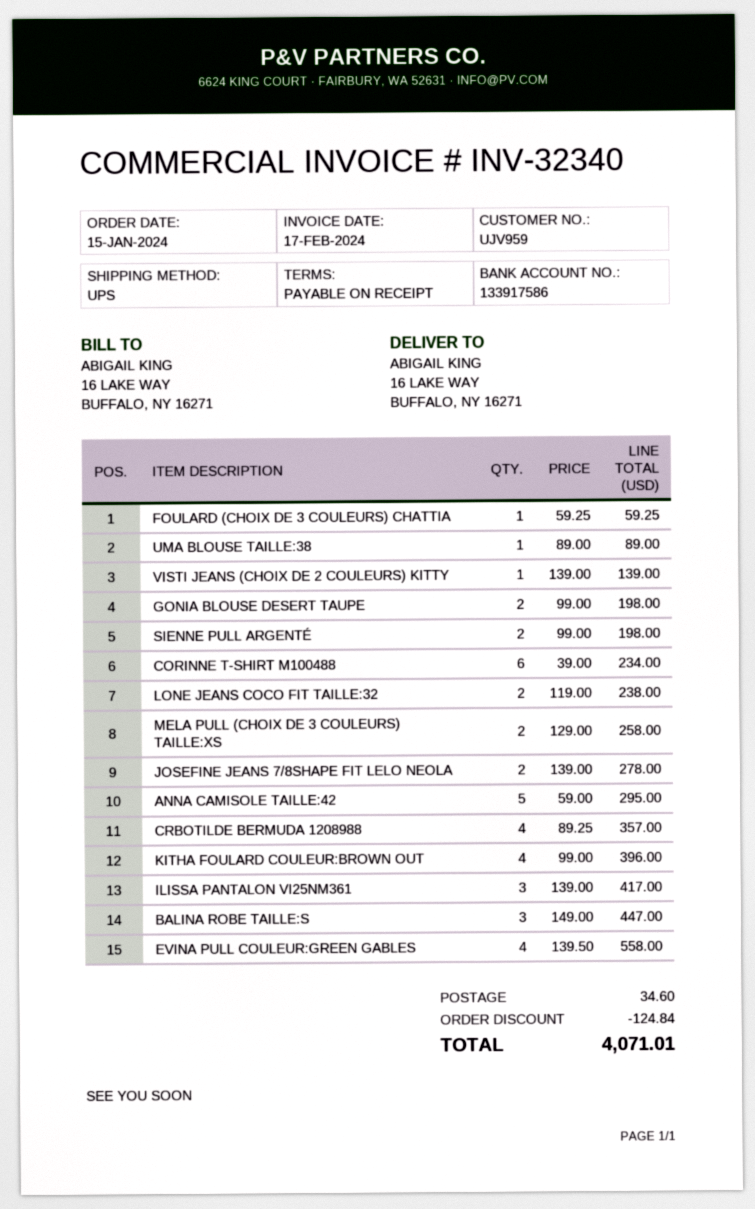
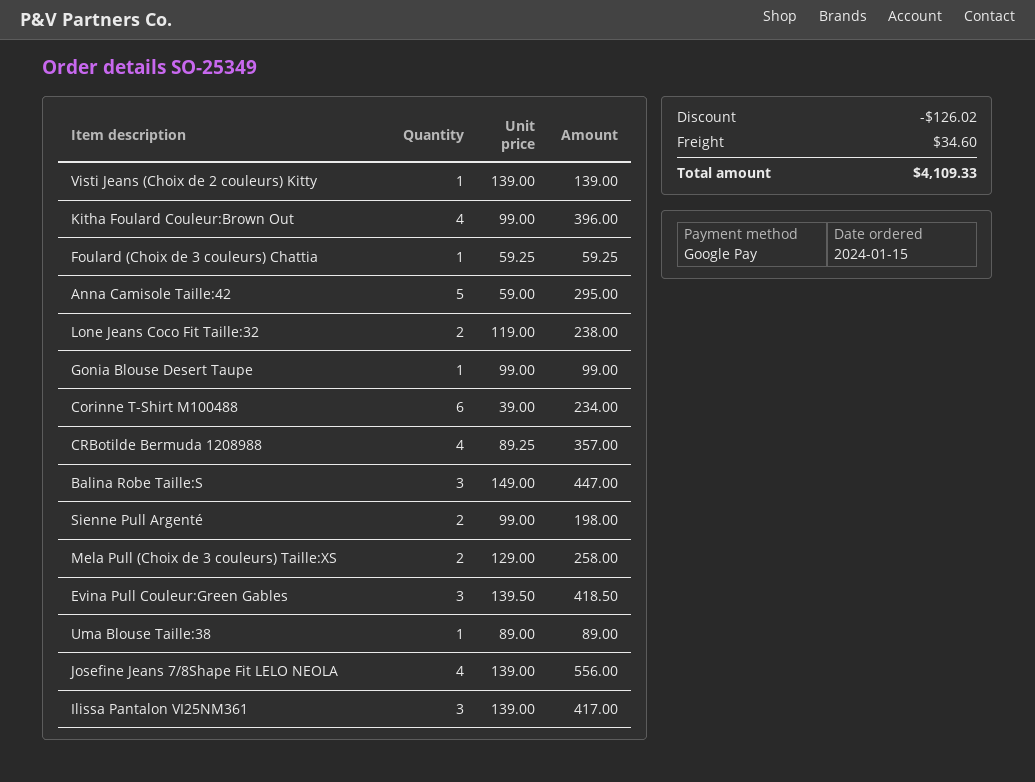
GONIA BLOUSE DESERT TAUPE: 2 x 99.00 = 198.00 -> 1 x 99.00 = 99.00
JOSEFINE JEANS 7/8SHAPE FIT LELO NEOLA: 2 x 139.00 = 278.00 -> 4 x 139.00 = 556.00
EVINA PULL COULEUR:GREEN GABLES: 4 x 139.50 = 558.00 -> 3 x 139.50 = 418.50
discount: 124.84 -> 126.02
total: 4071.01 -> 4109.33

